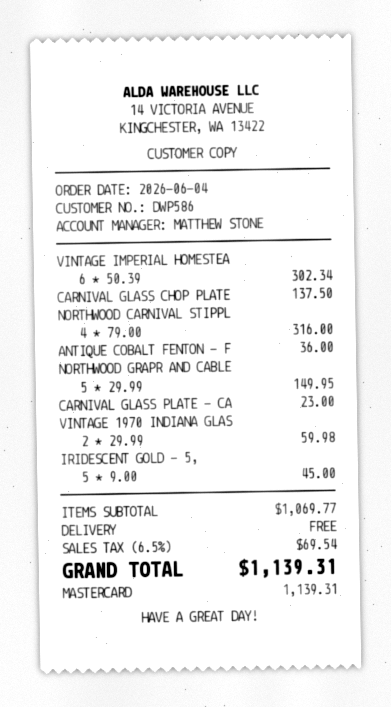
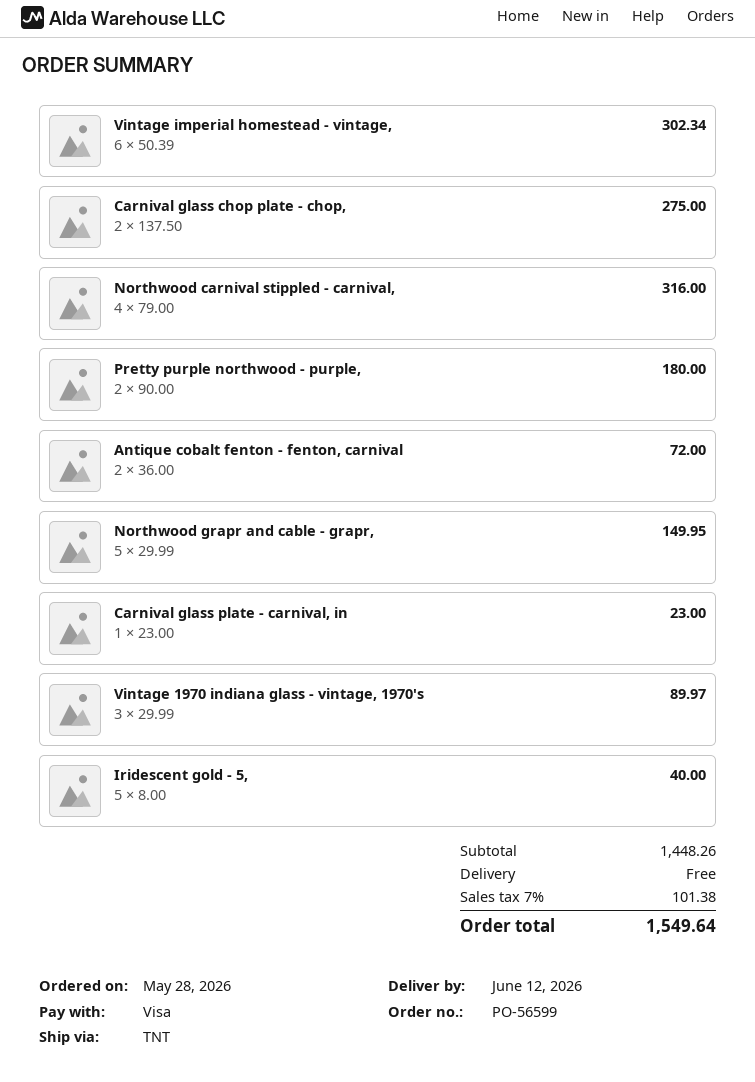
order date: 2026-06-04 -> 2026-05-28
payment method: Mastercard -> Visa
CARNIVAL GLASS CHOP PLATE: 1 x 137.50 = 137.50 -> 2 x 137.50 = 275.00
ANTIQUE COBALT FENTON - F: 1 x 36.00 = 36.00 -> 2 x 36.00 = 72.00
VINTAGE 1970 INDIANA GLAS: 2 x 29.99 = 59.98 -> 3 x 29.99 = 89.97
IRIDESCENT GOLD - 5,: 5 x 9.00 = 45.00 -> 5 x 8.00 = 40.00
Pretty purple northwood - purple,: none -> 2 x 90.00 = 180.00
subtotal: 1069.77 -> 1448.26
tax: 6.5% = 69.54 -> 7% = 101.38
total: 1139.31 -> 1549.64

